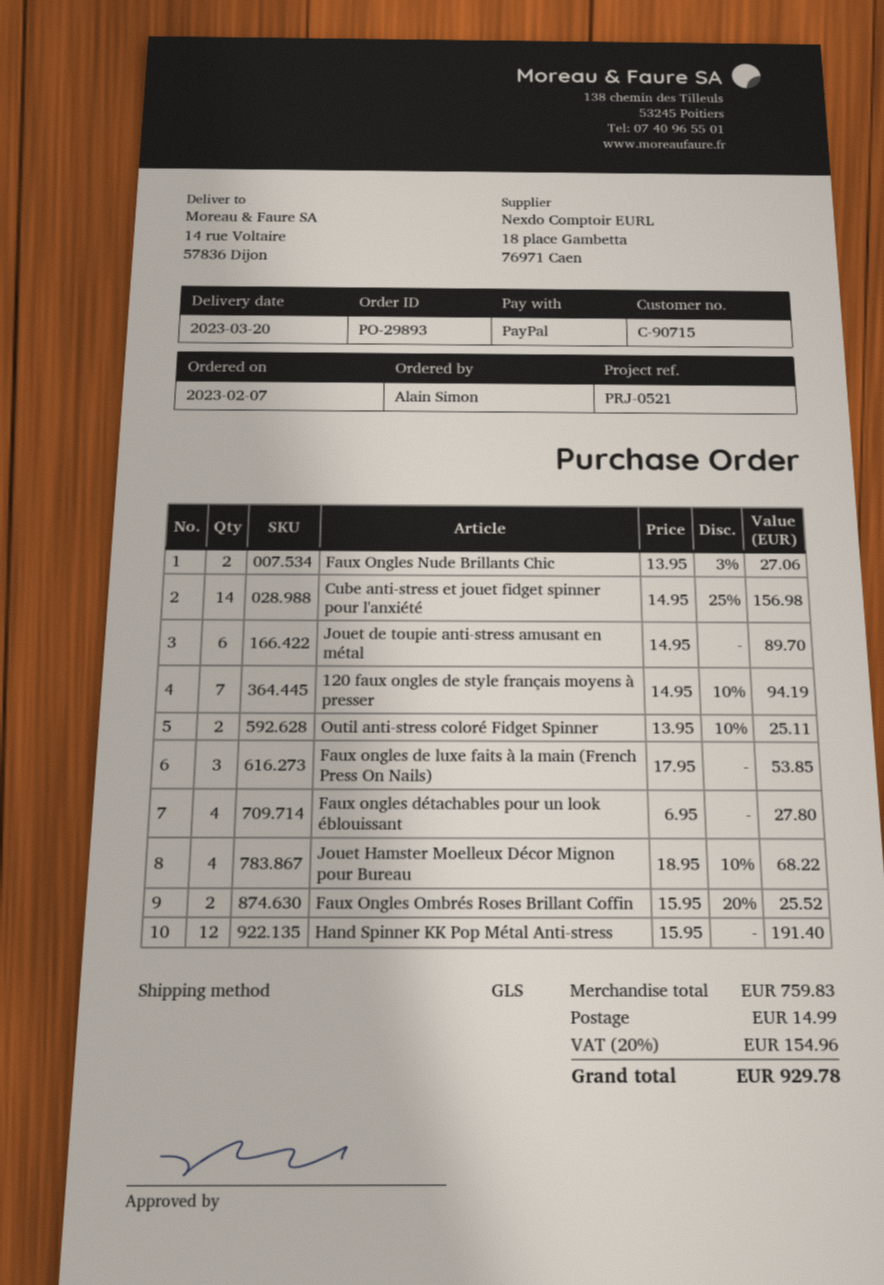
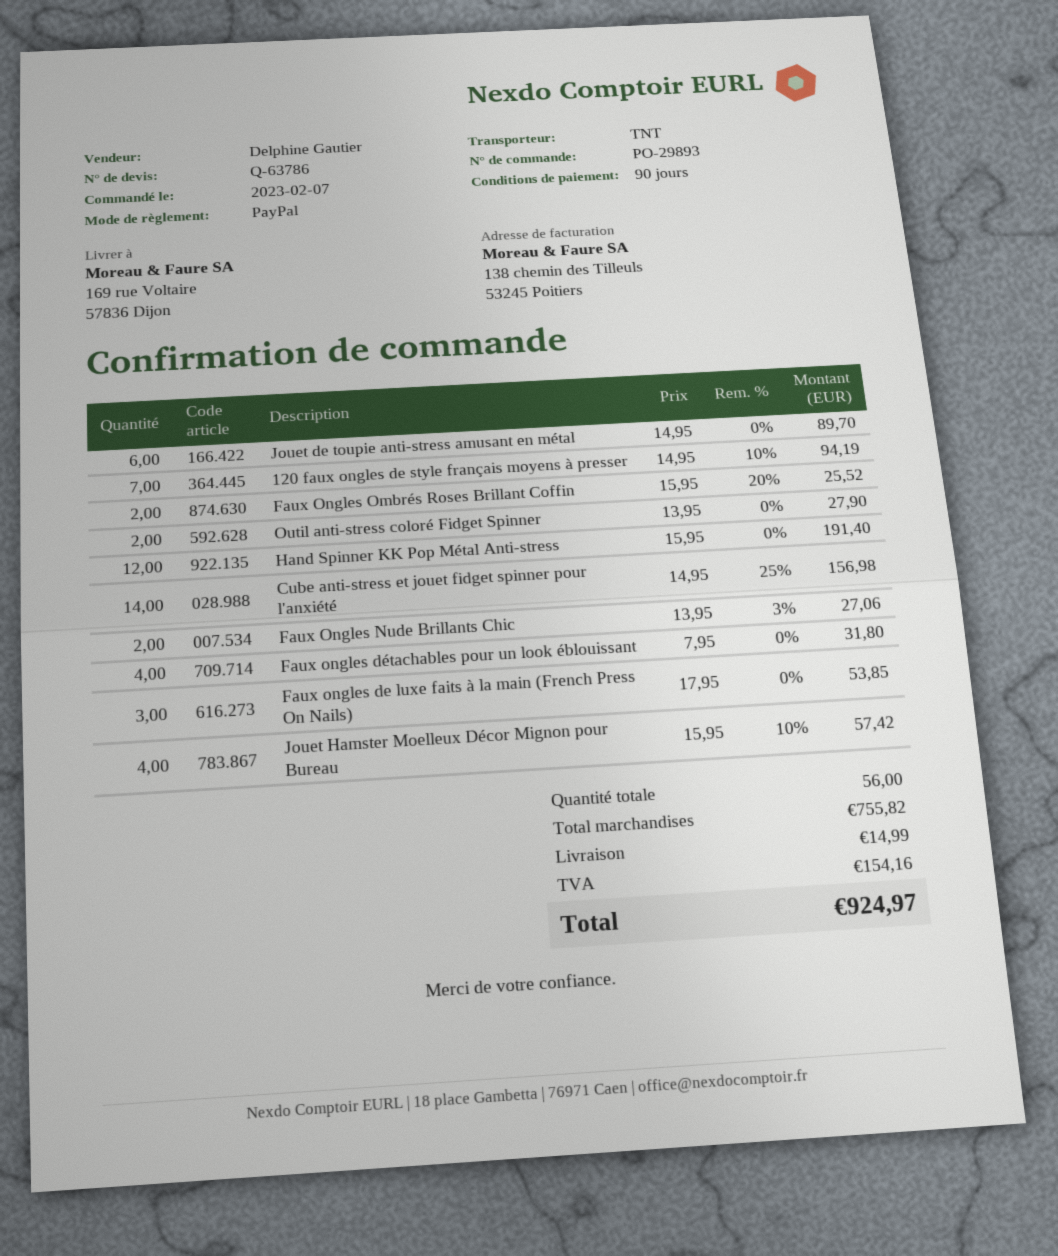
shipping method: GLS -> TNT
ship to: 14 rue Voltaire, 57836 Dijon -> 169 rue Voltaire, 57836 Dijon
Outil anti-stress coloré Fidget Spinner: 2 x 13.95 - 10% = 25.11 -> 2 x 13.95 = 27.90
Faux ongles détachables pour un look éblouissant: 4 x 6.95 = 27.80 -> 4 x 7.95 = 31.80
Jouet Hamster Moelleux Décor Mignon pour Bureau: 4 x 18.95 - 10% = 68.22 -> 4 x 15.95 - 10% = 57.42
subtotal: 759.83 -> 755.82
tax: 154.96 -> 154.16
total: 929.78 -> 924.97

